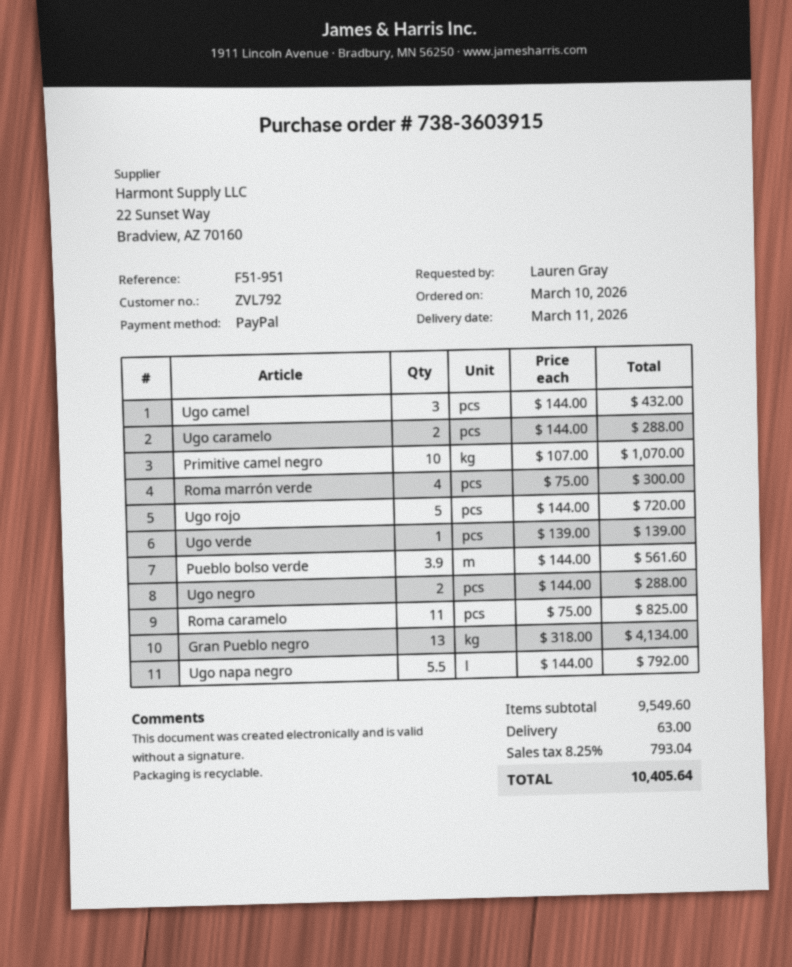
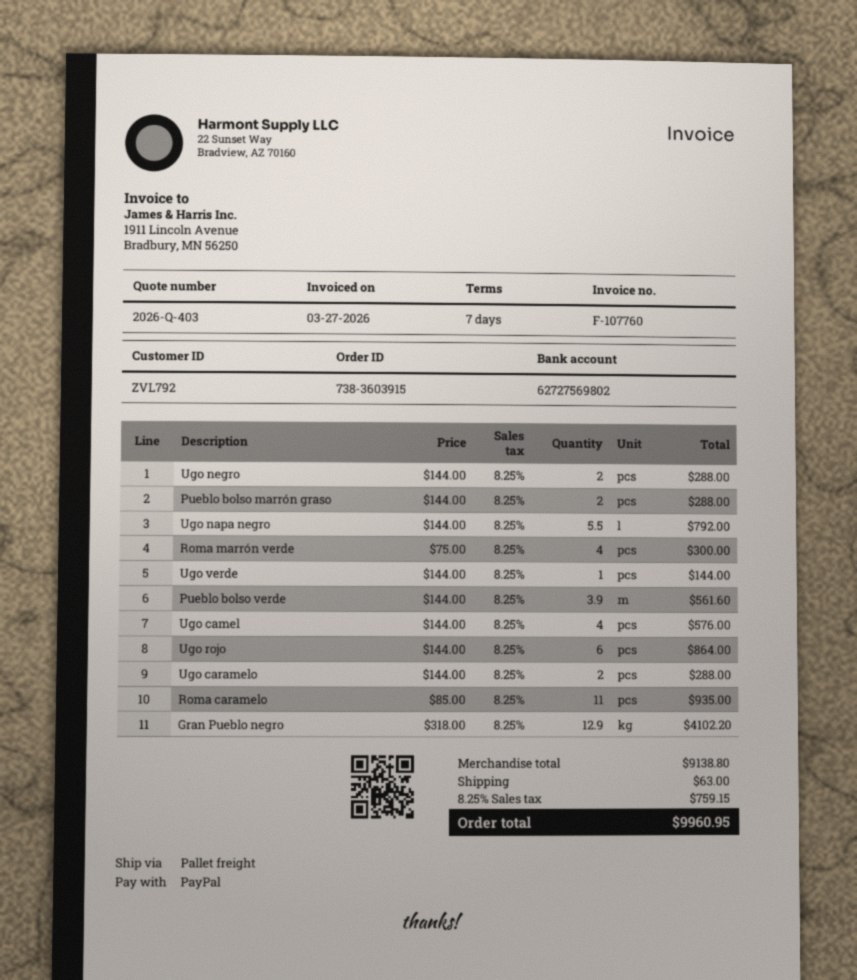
Ugo camel: 3 x 144.00 = 432.00 -> 4 x 144.00 = 576.00
Primitive camel negro: 10 x 107.00 = 1070.00 -> none
Ugo rojo: 5 x 144.00 = 720.00 -> 6 x 144.00 = 864.00
Ugo verde: 1 x 139.00 = 139.00 -> 1 x 144.00 = 144.00
Roma caramelo: 11 x 75.00 = 825.00 -> 11 x 85.00 = 935.00
Gran Pueblo negro: 13 x 318.00 = 4134.00 -> 12.9 x 318.00 = 4102.20
Pueblo bolso marrón graso: none -> 2 x 144.00 = 288.00
subtotal: 9549.60 -> 9138.80
tax: 8.25% = 793.04 -> 8.25% = 759.15
total: 10405.64 -> 9960.95

